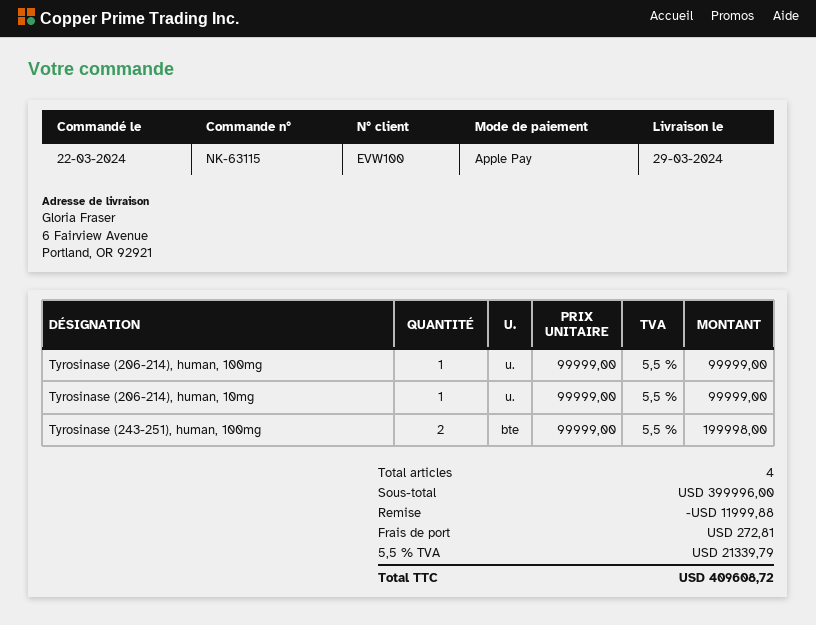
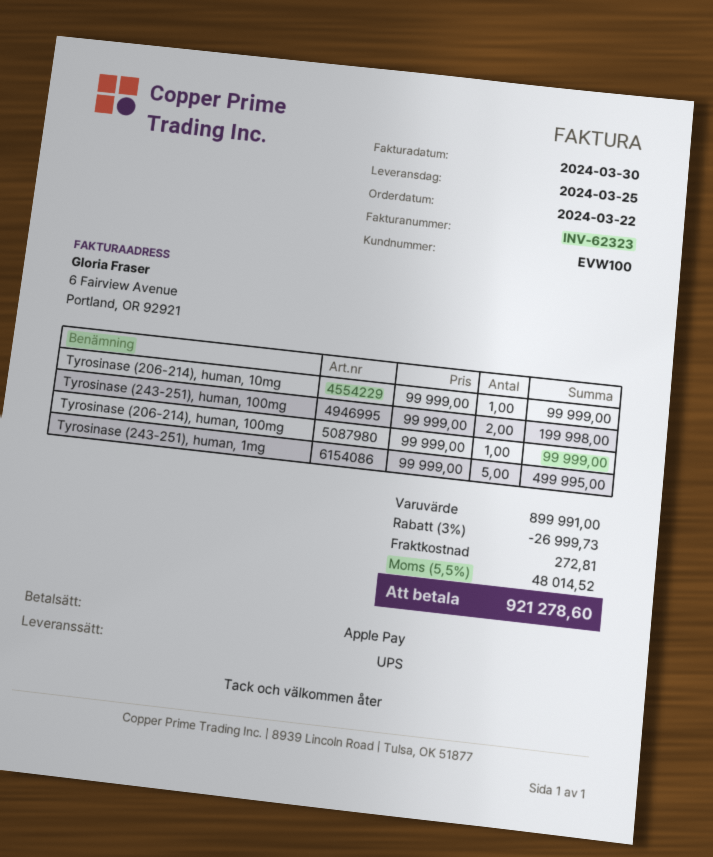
delivery date: 2024-03-29 -> 2024-03-25
Tyrosinase (243-251), human, 1mg: none -> 5 x 99999.00 = 499995.00
subtotal: 399996.00 -> 899991.00
discount: 11999.88 -> 26999.73
tax: 5.5% = 21339.79 -> 5.5% = 48014.52
total: 409608.72 -> 921278.60

